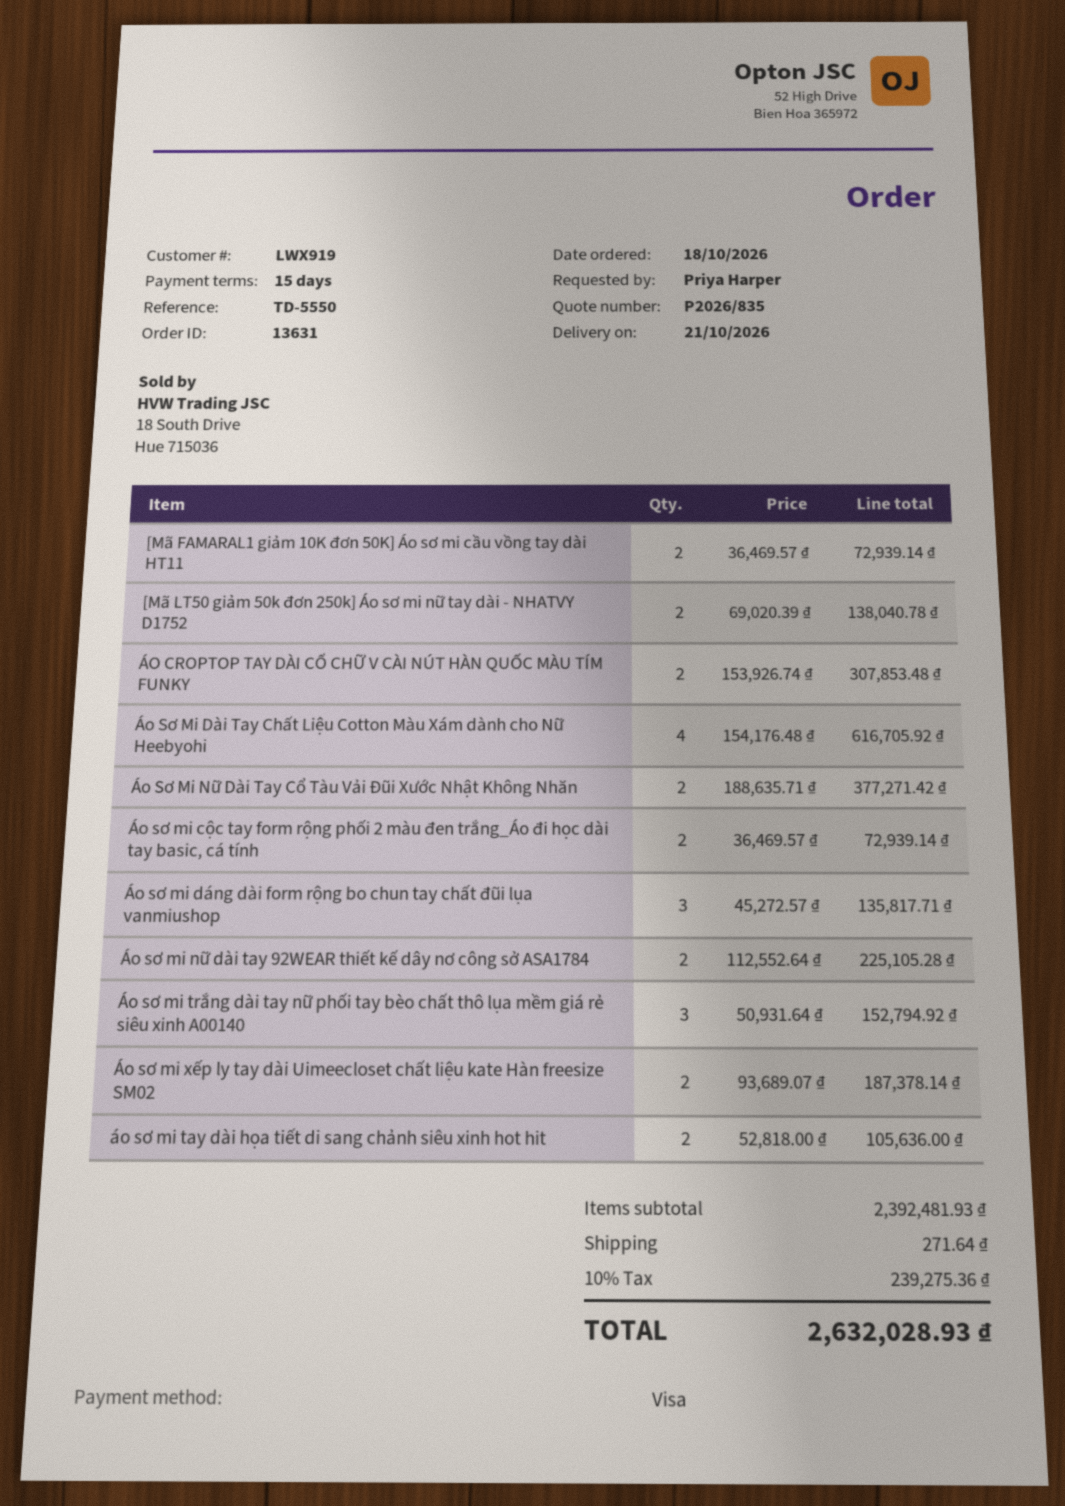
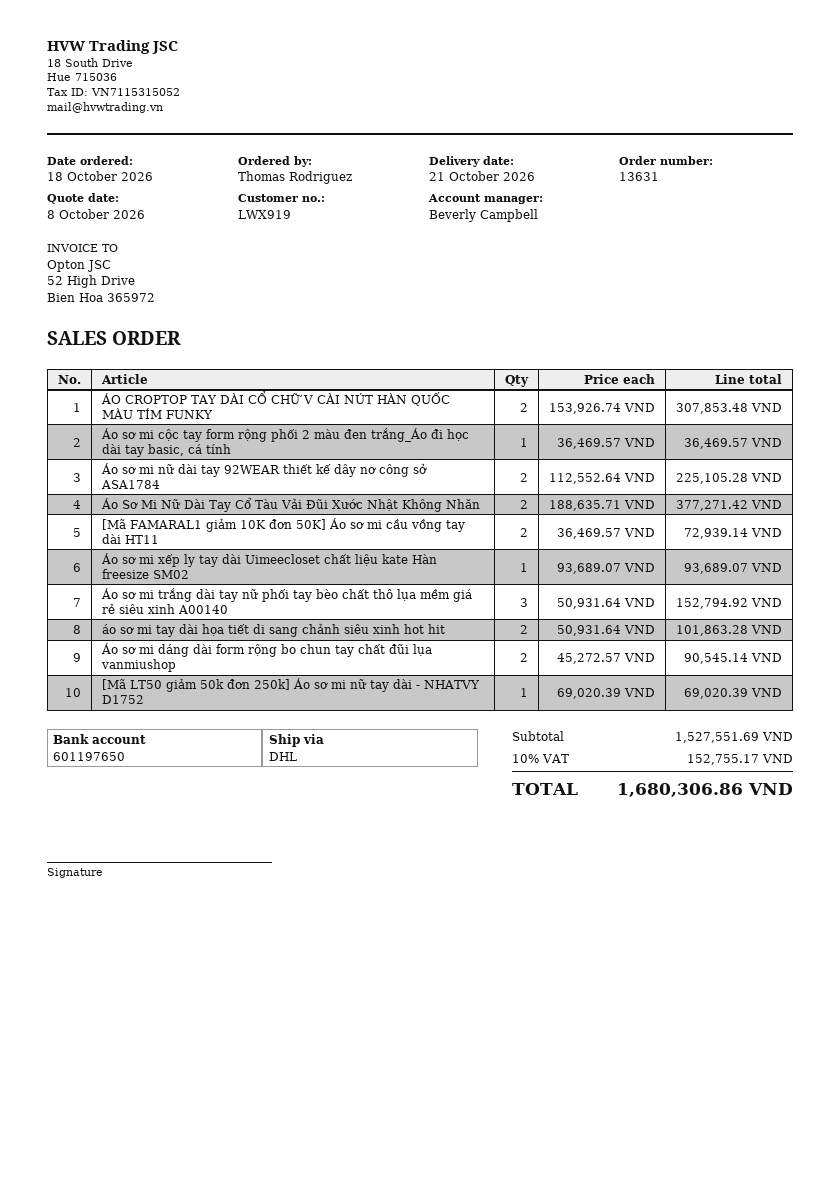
ordered by: Priya Harper -> Thomas Rodriguez
[Mã LT50 giảm 50k đơn 250k] Áo sơ mi nữ tay dài - NHATVY D1752: 2 x 69020.39 = 138040.78 -> 1 x 69020.39 = 69020.39
Áo Sơ Mi Dài Tay Chất Liệu Cotton Màu Xám dành cho Nữ Heebyohi: 4 x 154176.48 = 616705.92 -> none
Áo sơ mi cộc tay form rộng phối 2 màu đen trắng_Áo đi học dài tay basic, cá tính: 2 x 36469.57 = 72939.14 -> 1 x 36469.57 = 36469.57
Áo sơ mi dáng dài form rộng bo chun tay chất đũi lụa vanmiushop: 3 x 45272.57 = 135817.71 -> 2 x 45272.57 = 90545.14
Áo sơ mi xếp ly tay dài Uimeecloset chất liệu kate Hàn freesize SM02: 2 x 93689.07 = 187378.14 -> 1 x 93689.07 = 93689.07
áo sơ mi tay dài họa tiết di sang chảnh siêu xinh hot hit: 2 x 52818.00 = 105636.00 -> 2 x 50931.64 = 101863.28
subtotal: 2392481.93 -> 1527551.69
shipping: 271.64 -> none
tax: 10% = 239275.36 -> 10% = 152755.17
total: 2632028.93 -> 1680306.86

